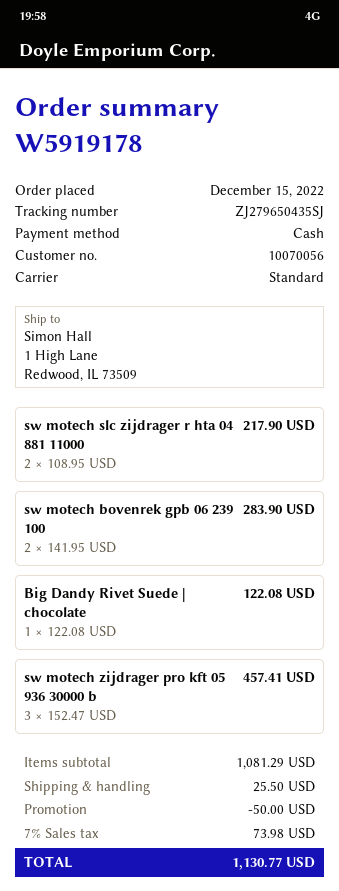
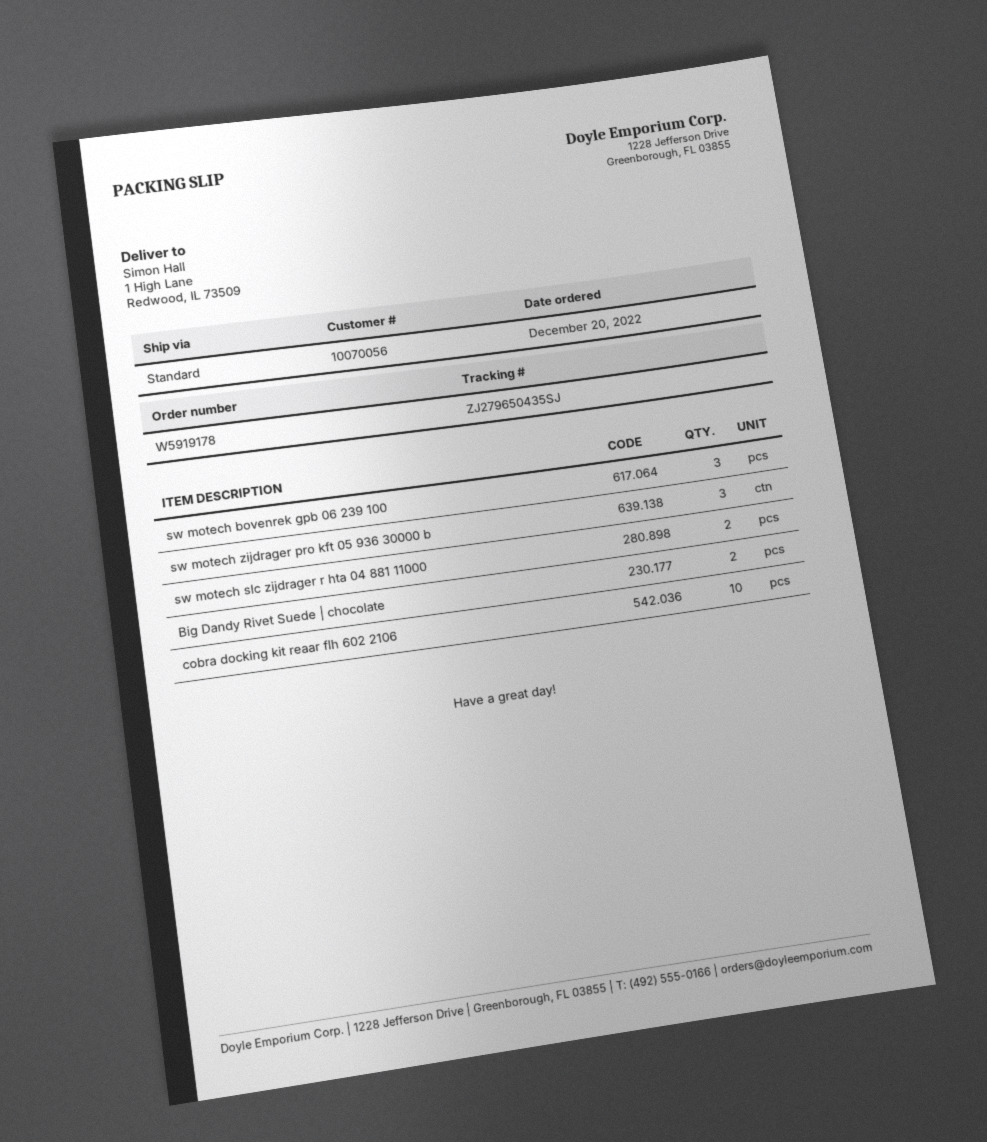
order date: 2022-12-15 -> 2022-12-20
sw motech bovenrek gpb 06 239 100: 2 -> 3
Big Dandy Rivet Suede | chocolate: 1 -> 2
cobra docking kit reaar flh 602 2106: none -> 10

